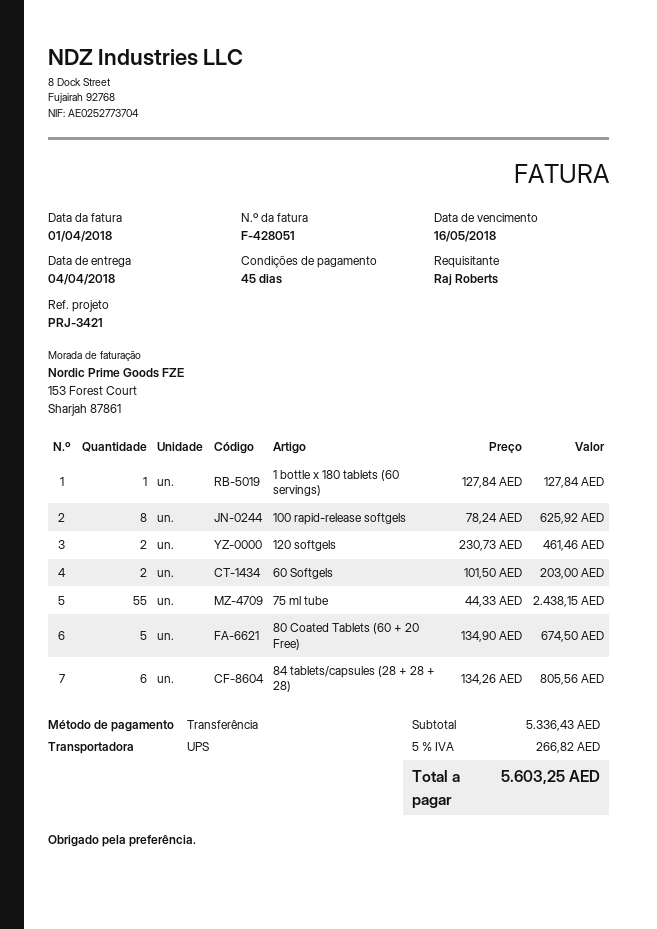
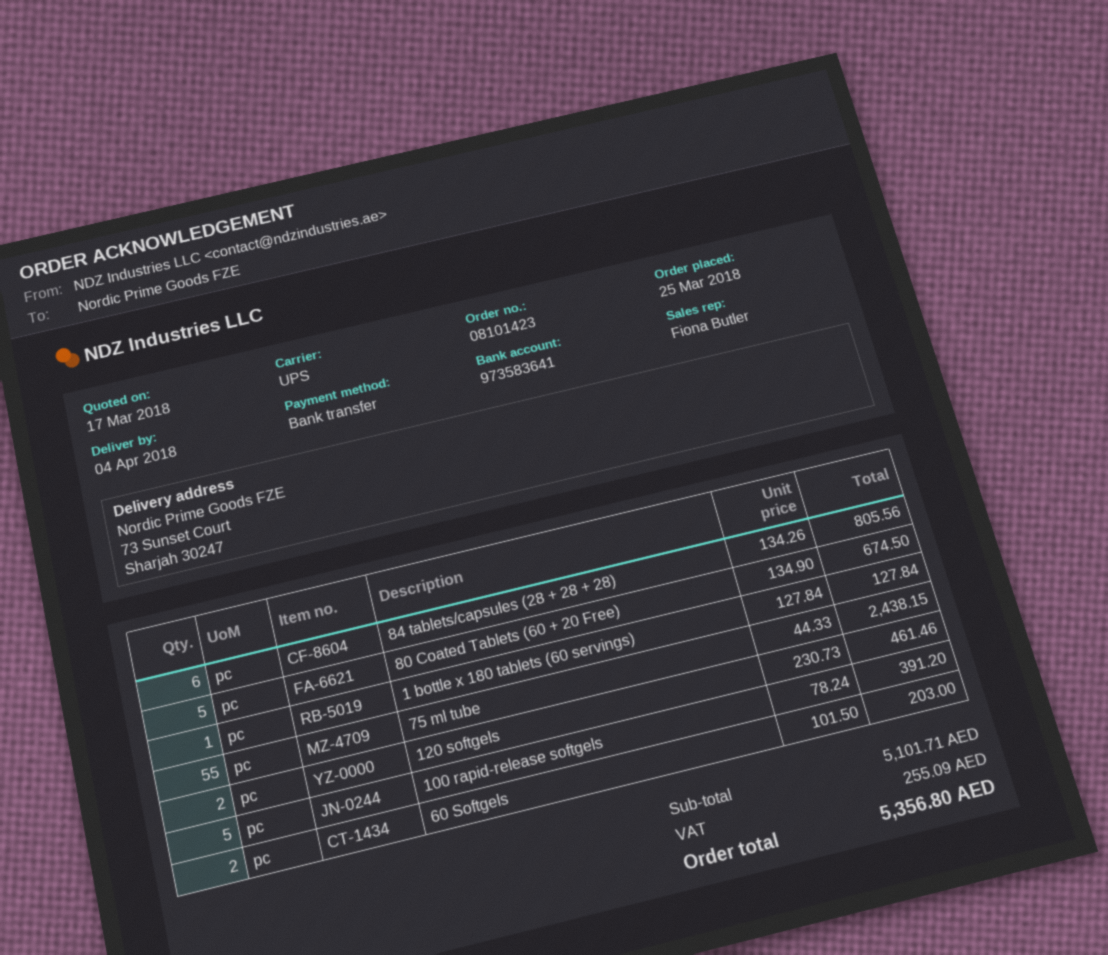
100 rapid-release softgels: 8 x 78.24 = 625.92 -> 5 x 78.24 = 391.20
subtotal: 5336.43 -> 5101.71
tax: 266.82 -> 255.09
total: 5603.25 -> 5356.80

